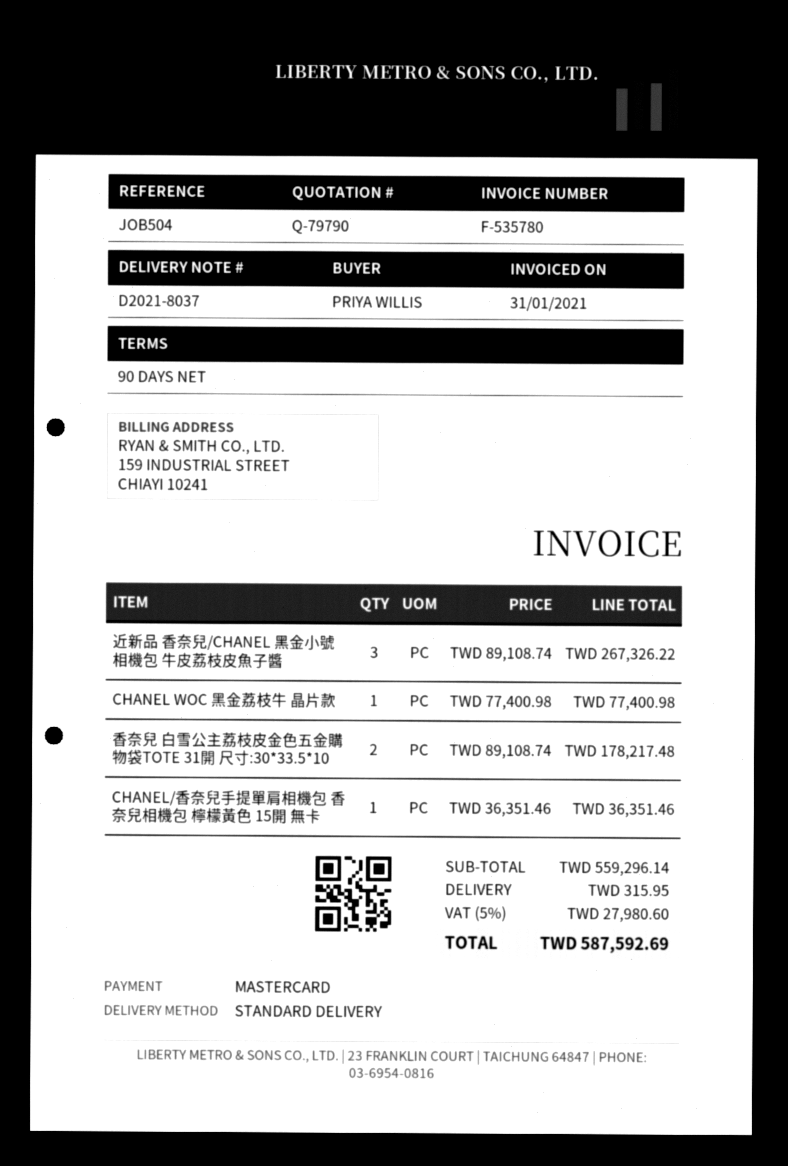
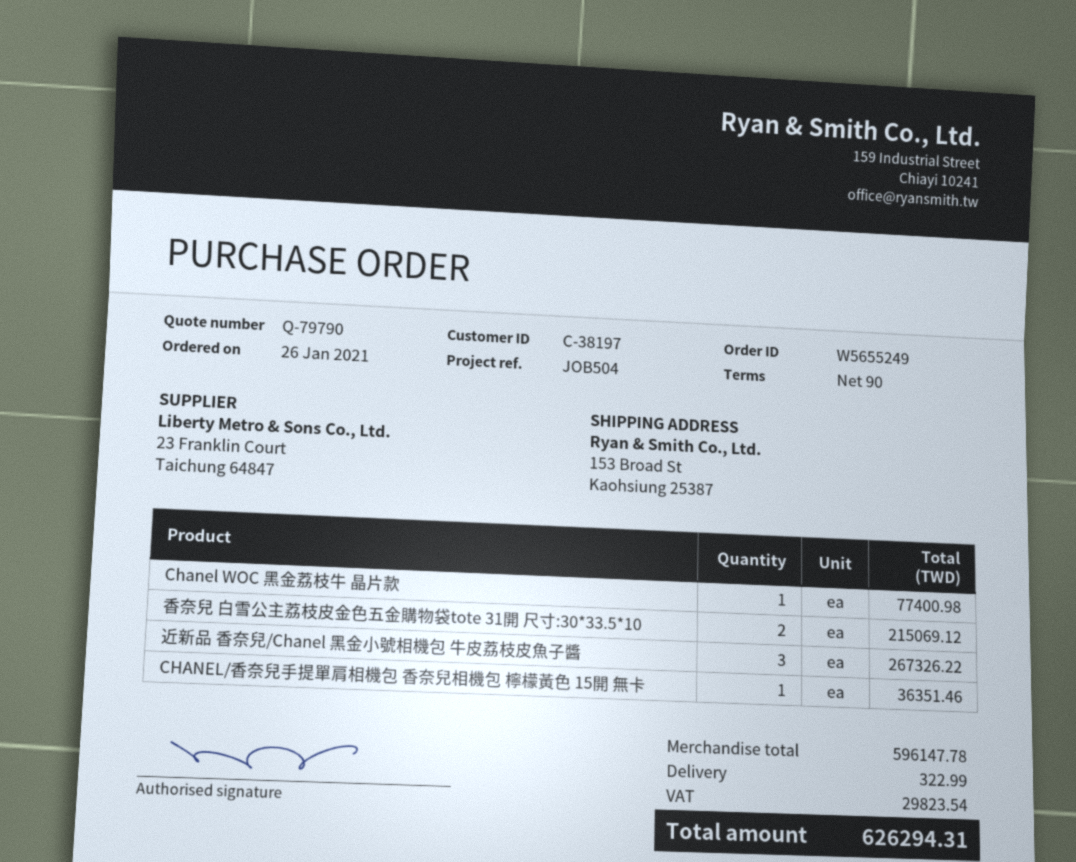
香奈兒 白雪公主荔枝皮金色五金購物袋TOTE 31開 尺寸:30*33.5*10: 2 for 178217.48 -> 2 for 215069.12
subtotal: 559296.14 -> 596147.78
shipping: 315.95 -> 322.99
tax: 27980.60 -> 29823.54
total: 587592.69 -> 626294.31

